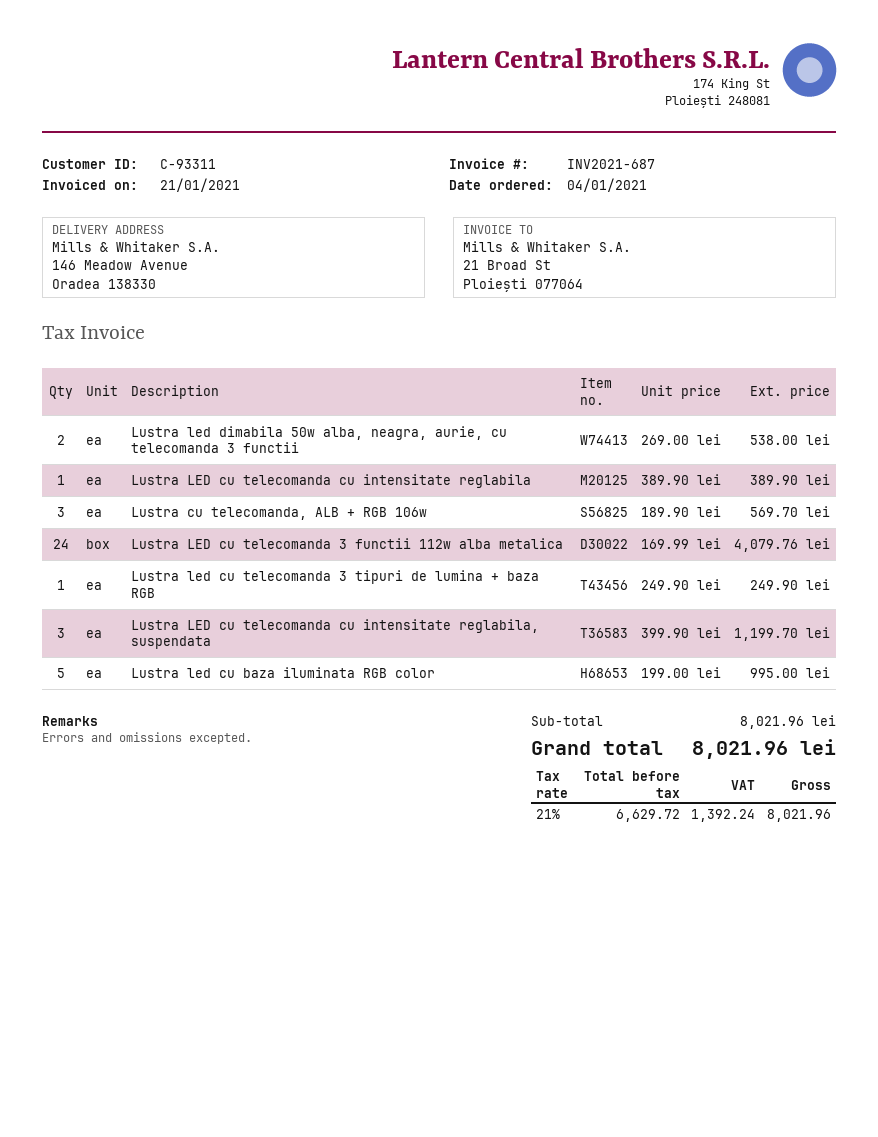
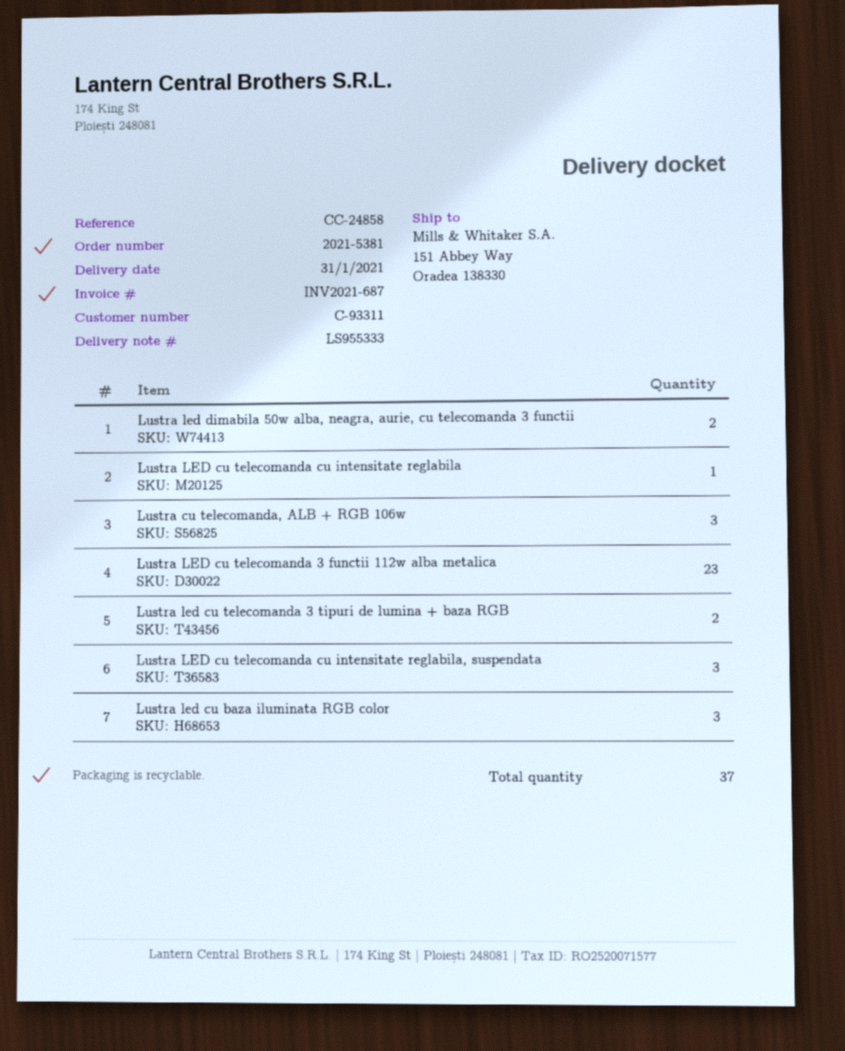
ship to: 146 Meadow Avenue, Oradea 138330 -> 151 Abbey Way, Oradea 138330
Lustra LED cu telecomanda 3 functii 112w alba metalica: 24 -> 23
Lustra led cu telecomanda 3 tipuri de lumina + baza RGB: 1 -> 2
Lustra led cu baza iluminata RGB color: 5 -> 3

